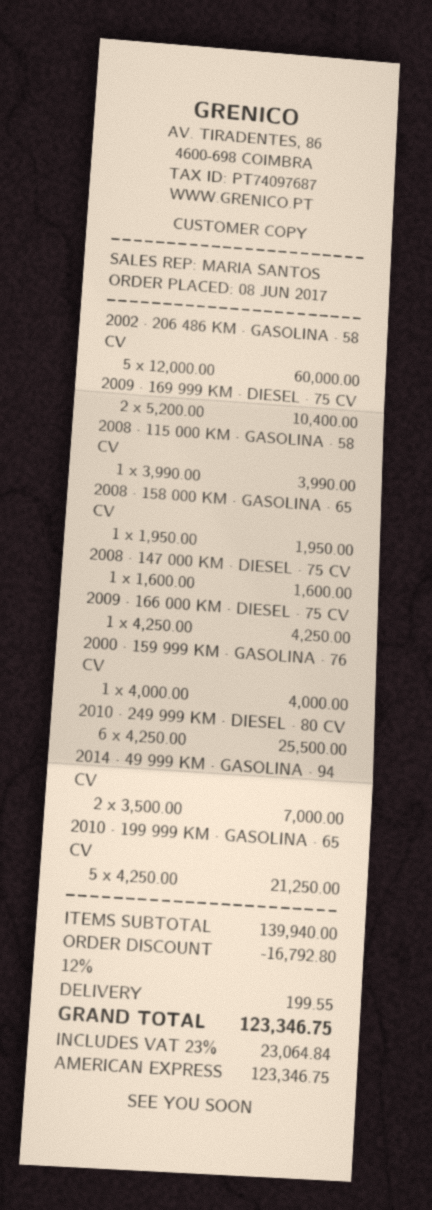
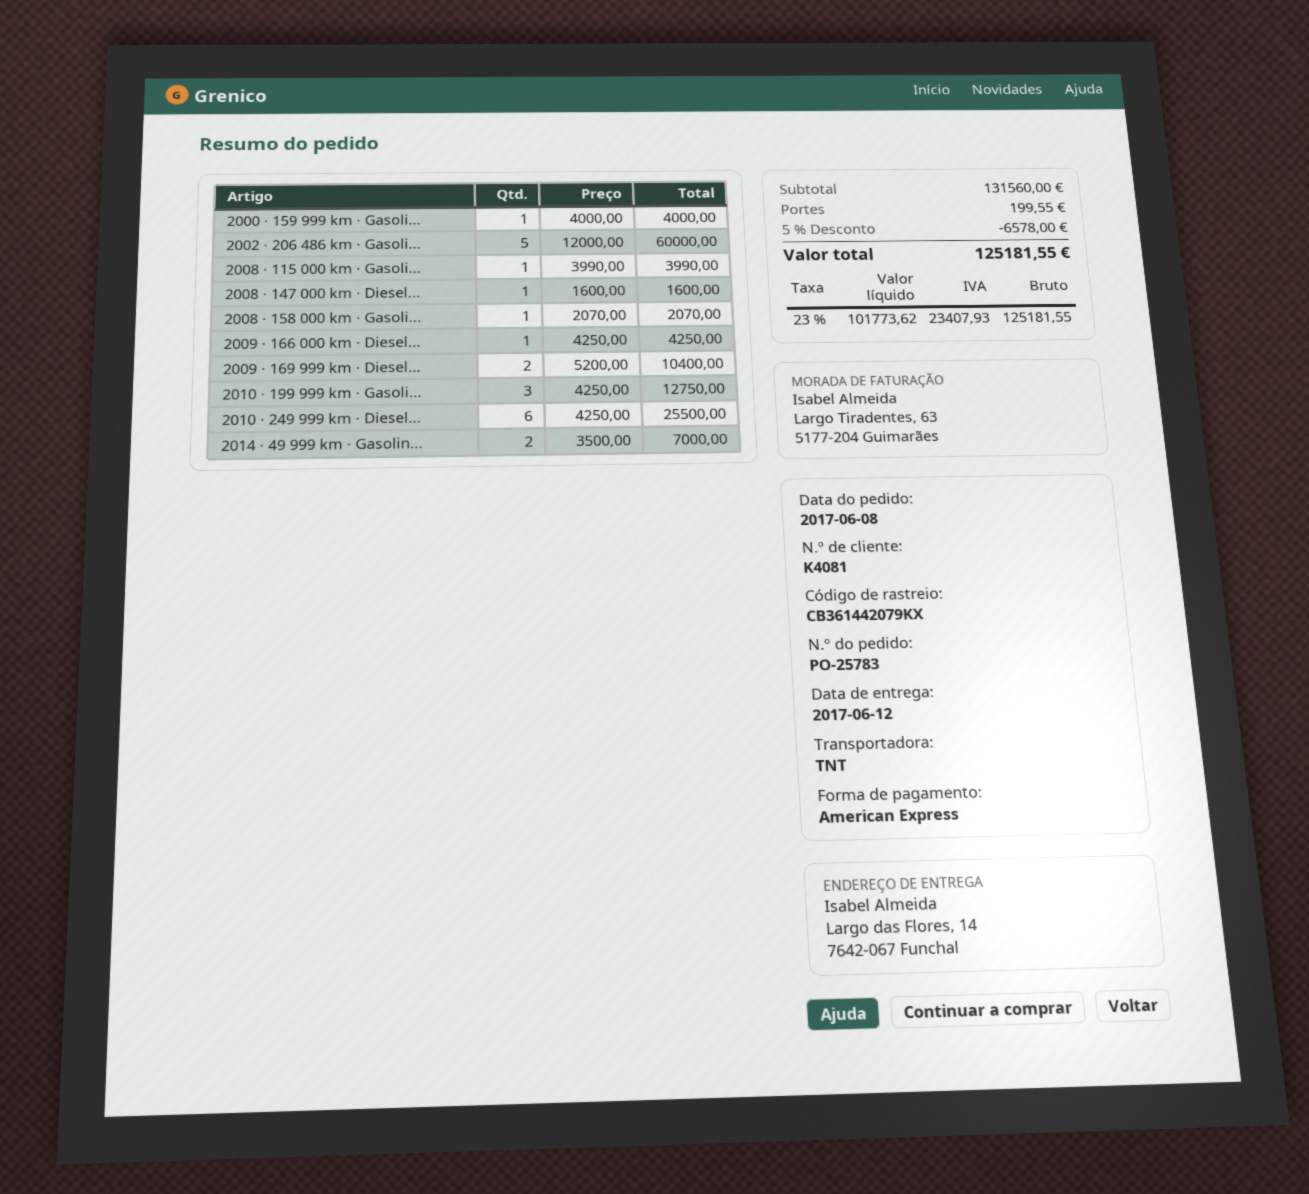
2008 · 158 000 KM · GASOLINA · 65 CV: 1 x 1950.00 = 1950.00 -> 1 x 2070.00 = 2070.00
2010 · 199 999 KM · GASOLINA · 65 CV: 5 x 4250.00 = 21250.00 -> 3 x 4250.00 = 12750.00
subtotal: 139940.00 -> 131560.00
discount: 12% = 16792.80 -> 5% = 6578.00
tax: 23% = 23064.84 -> 23% = 23407.93
total: 123346.75 -> 125181.55

